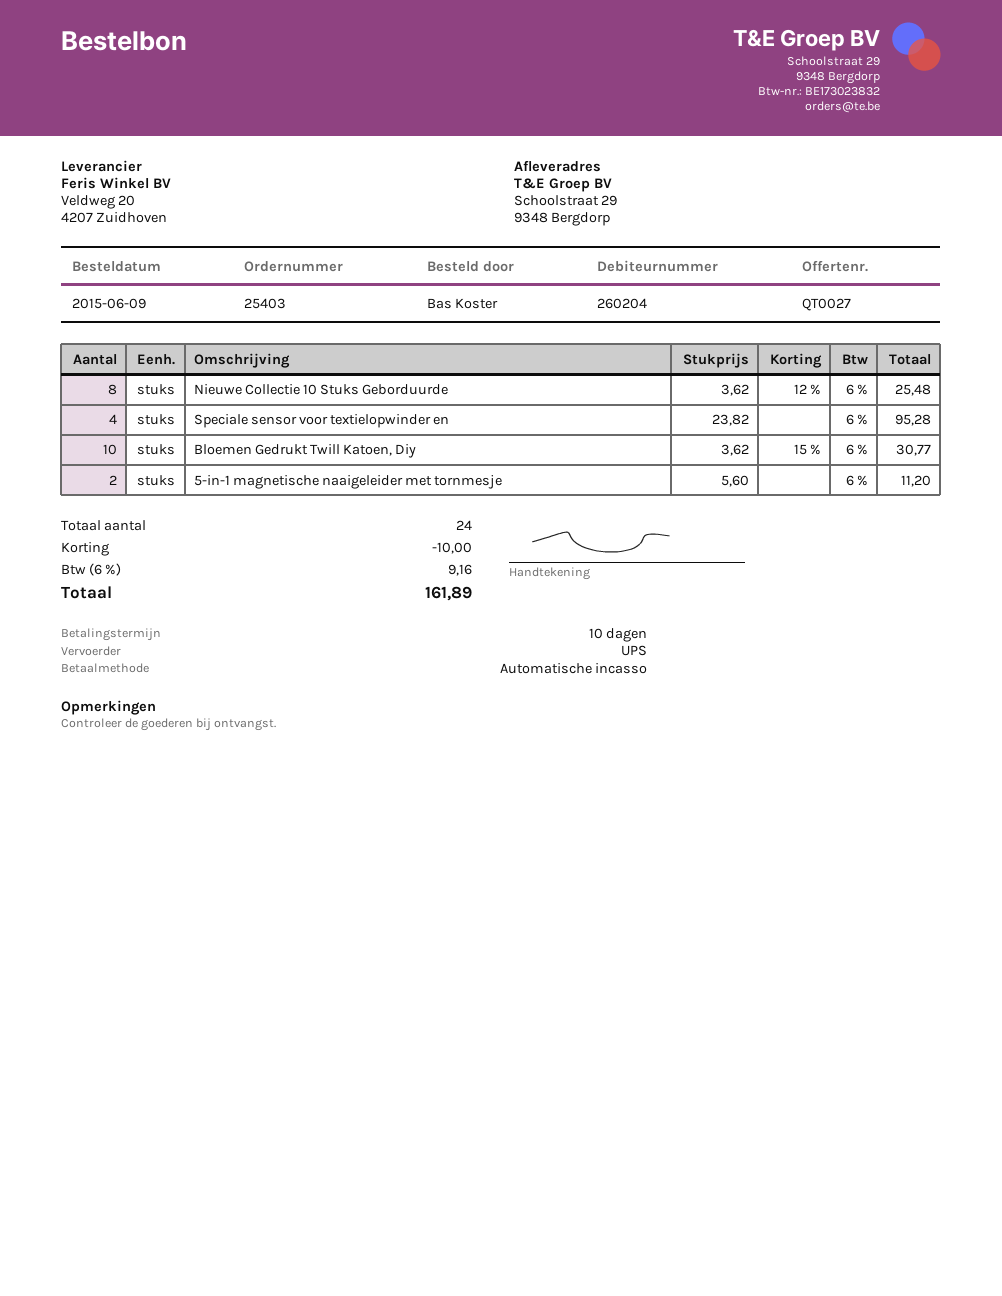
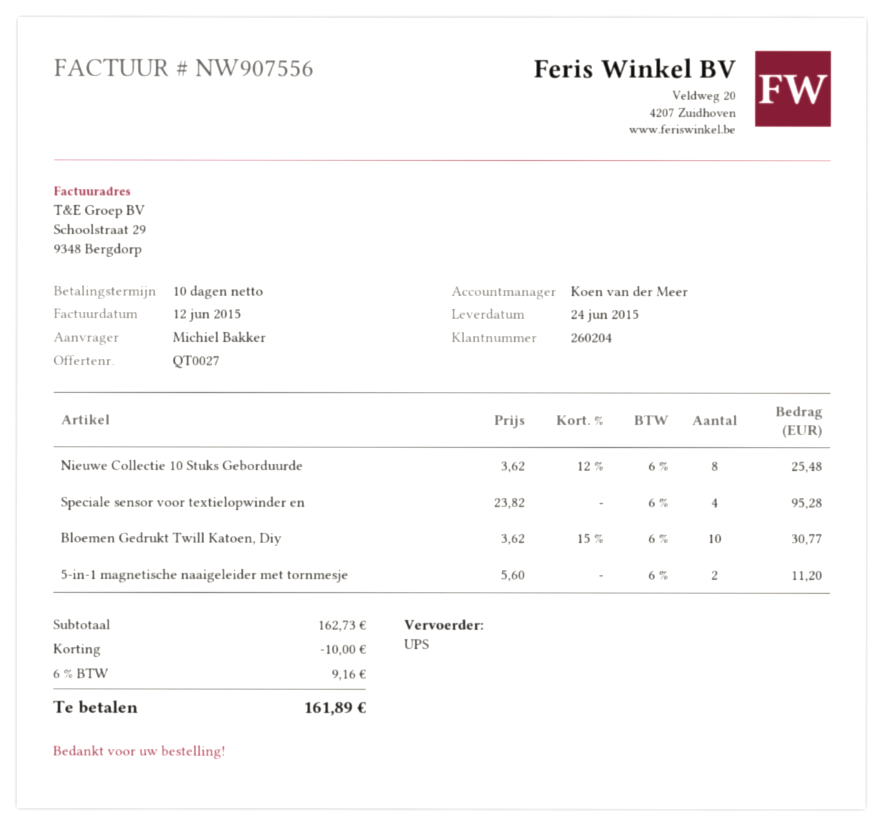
ordered by: Bas Koster -> Michiel Bakker

